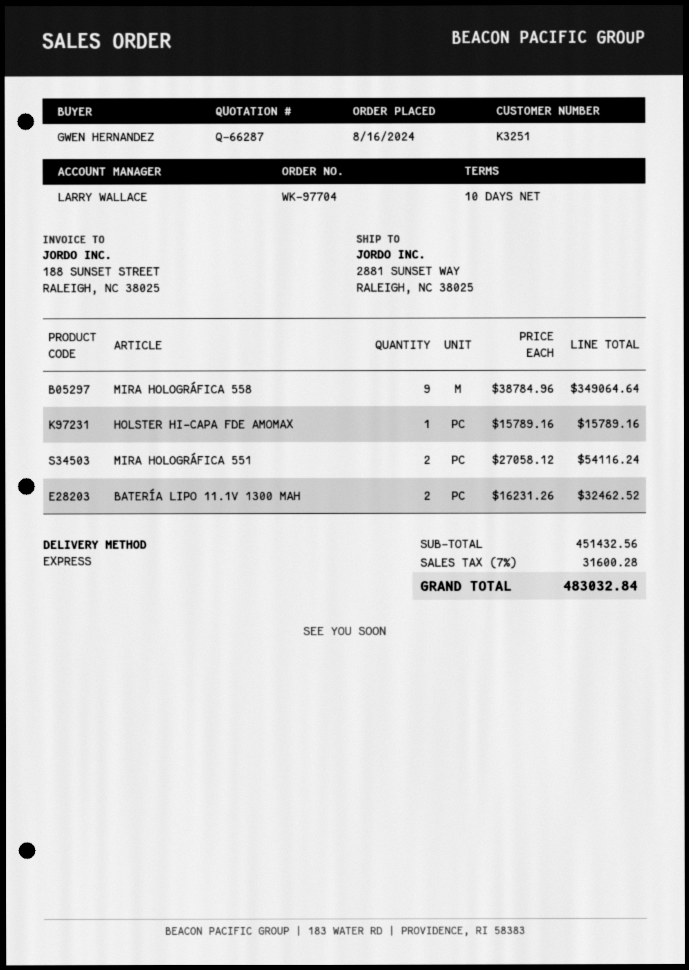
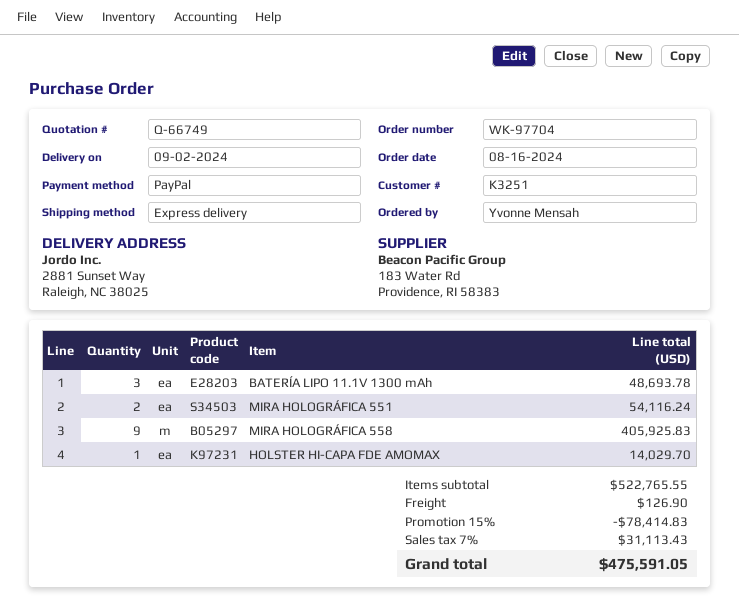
quote number: Q-66287 -> Q-66749
ordered by: GWEN HERNANDEZ -> Yvonne Mensah
MIRA HOLOGRÁFICA 558: 9 for 349064.64 -> 9 for 405925.83
HOLSTER HI-CAPA FDE AMOMAX: 1 for 15789.16 -> 1 for 14029.70
BATERÍA LIPO 11.1V 1300 MAH: 2 for 32462.52 -> 3 for 48693.78
subtotal: 451432.56 -> 522765.55
discount: none -> 15% = 78414.83
shipping: none -> 126.90
tax: 7% = 31600.28 -> 7% = 31113.43
total: 483032.84 -> 475591.05

